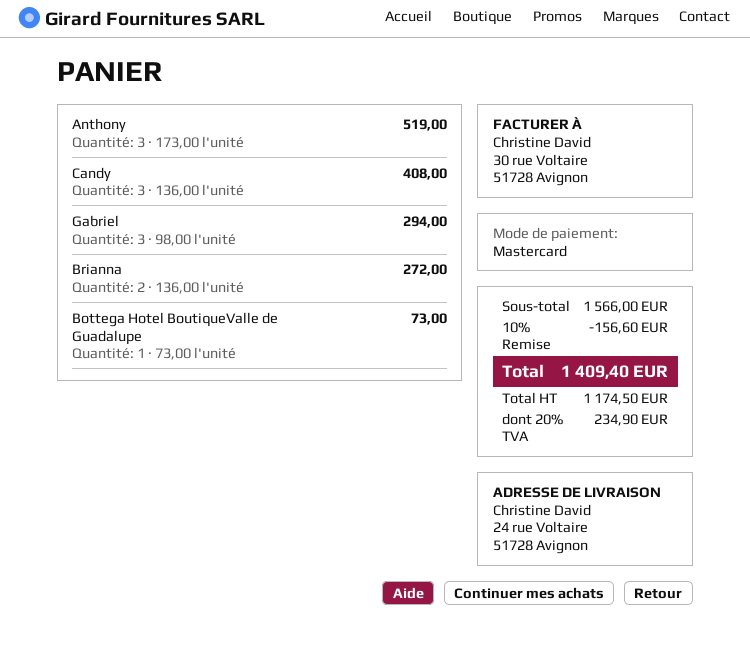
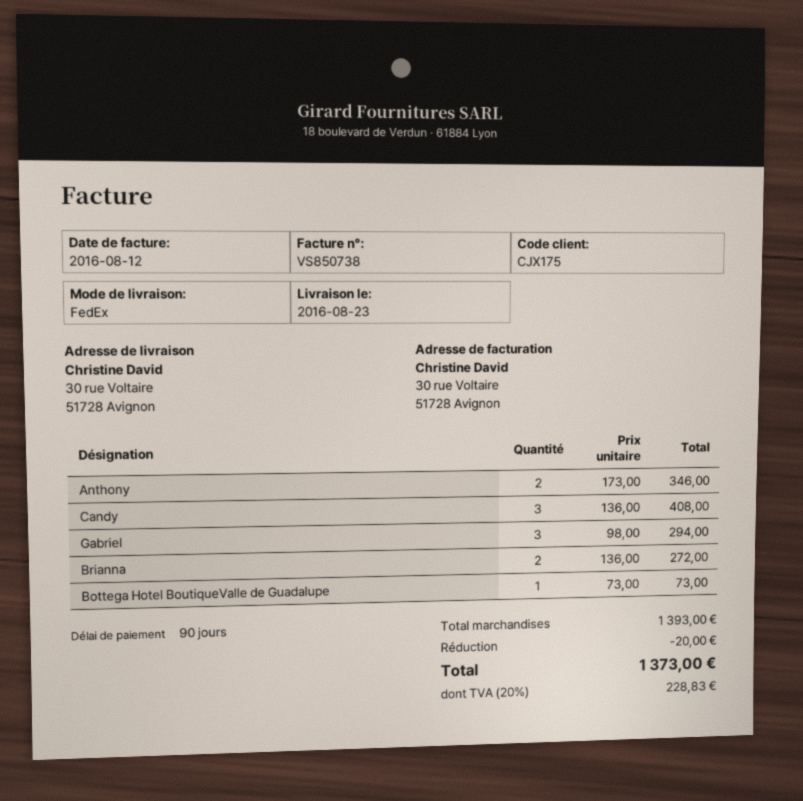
ship to: 24 rue Voltaire, 51728 Avignon -> 30 rue Voltaire, 51728 Avignon
Anthony: 3 x 173.00 = 519.00 -> 2 x 173.00 = 346.00
subtotal: 1566.00 -> 1393.00
discount: 156.60 -> 20.00
tax: 20% = 234.90 -> 20% = 228.83
total: 1409.40 -> 1373.00

